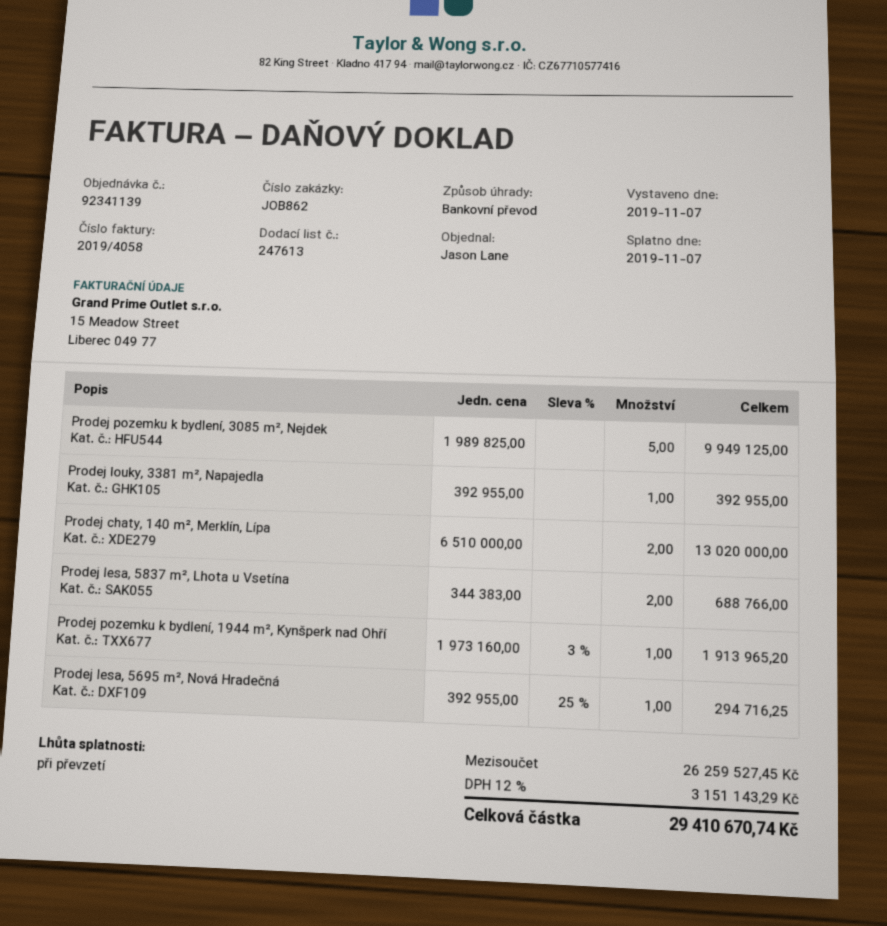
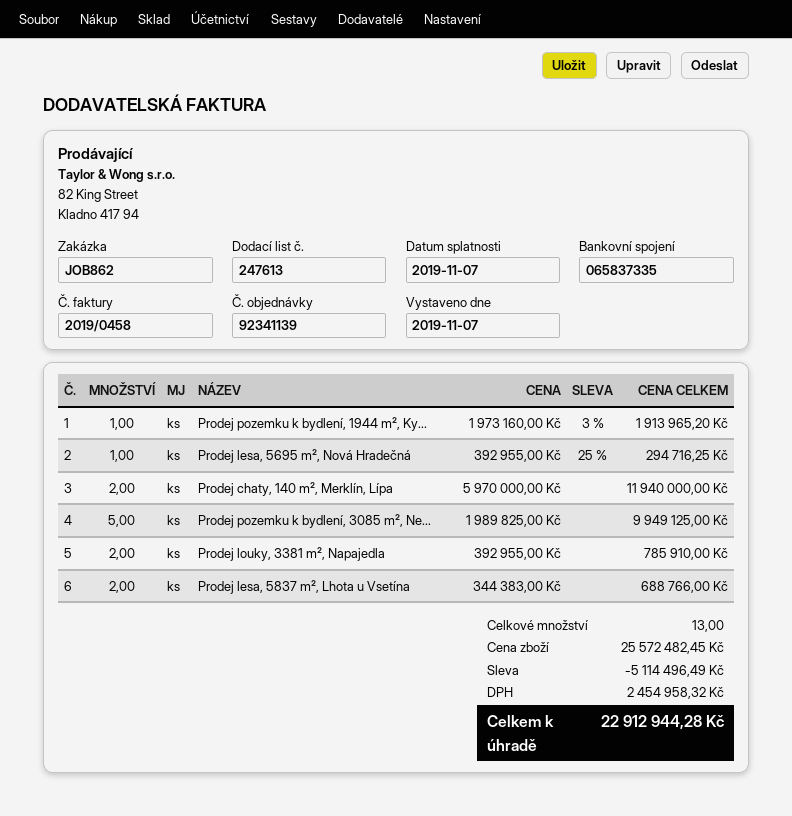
invoice number: 2019/4058 -> 2019/0458
Prodej louky, 3381 m², Napajedla: 1 x 392955.00 = 392955.00 -> 2 x 392955.00 = 785910.00
Prodej chaty, 140 m², Merklín, Lípa: 2 x 6510000.00 = 13020000.00 -> 2 x 5970000.00 = 11940000.00
subtotal: 26259527.45 -> 25572482.45
discount: none -> 5114496.49
tax: 3151143.29 -> 2454958.32
total: 29410670.74 -> 22912944.28

